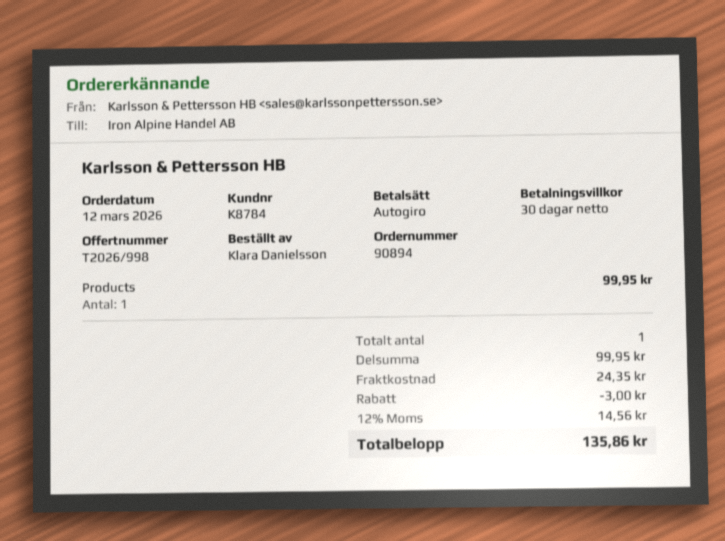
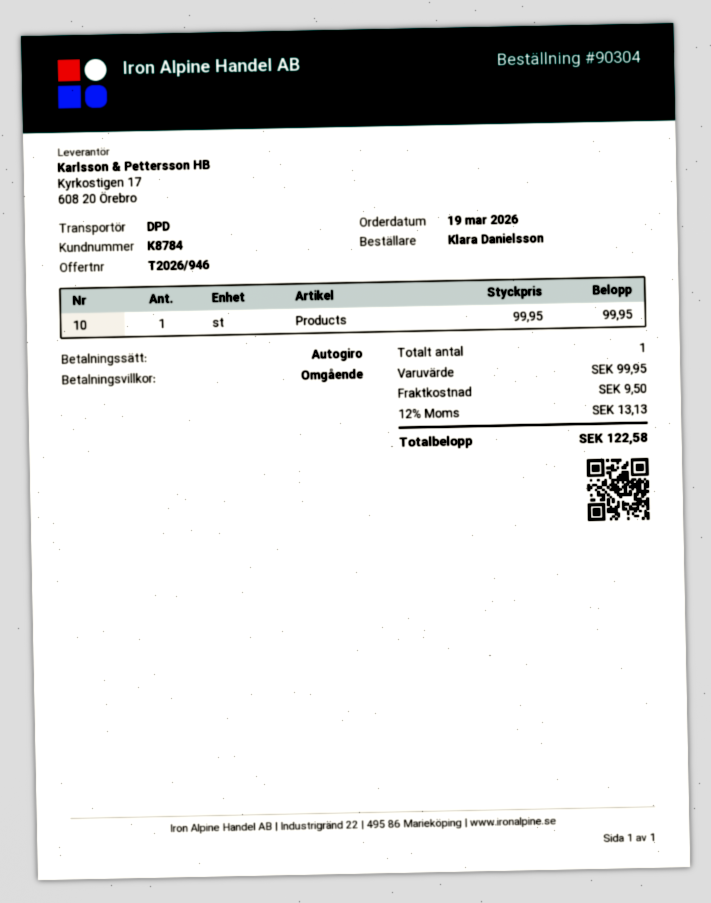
quote number: T2026/998 -> T2026/946
order number: 90894 -> 90304
order date: 2026-03-12 -> 2026-03-19
payment terms: 30 days -> on receipt
discount: 3.00 -> none
shipping: 24.35 -> 9.50
tax: 12% = 14.56 -> 12% = 13.13
total: 135.86 -> 122.58

